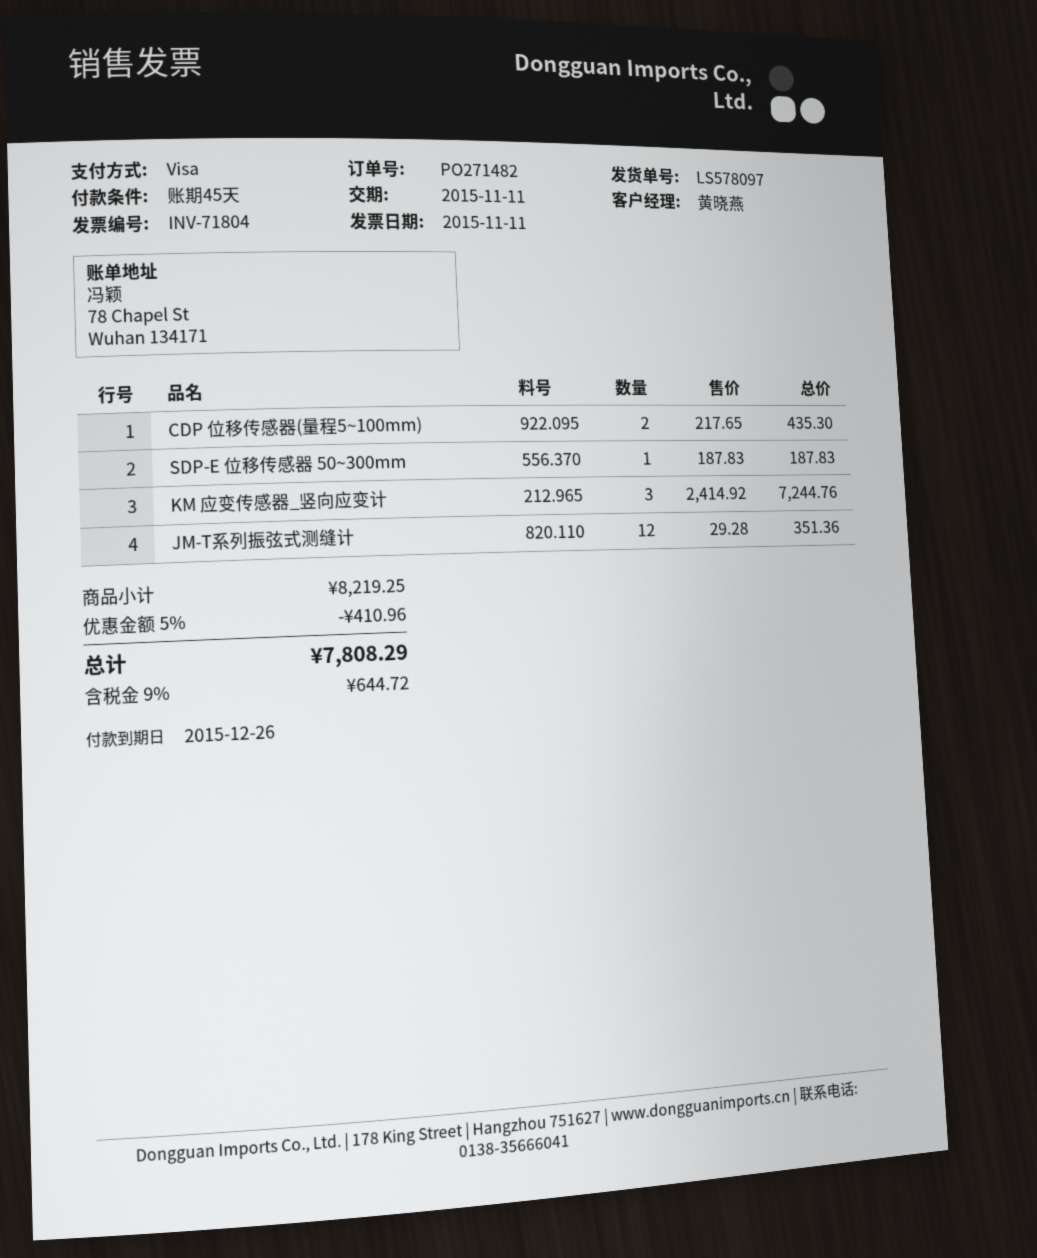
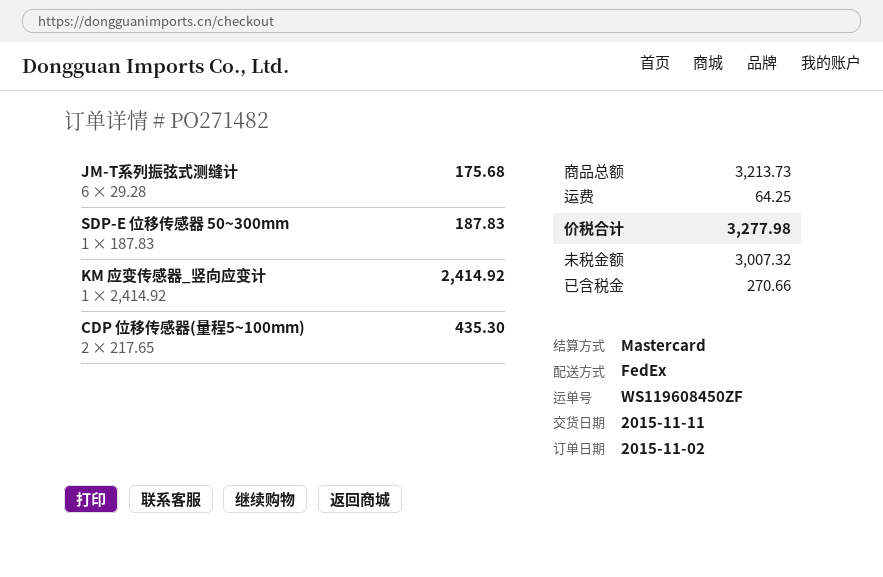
payment method: Visa -> Mastercard
KM 应变传感器_竖向应变计: 3 x 2414.92 = 7244.76 -> 1 x 2414.92 = 2414.92
JM-T系列振弦式测缝计: 12 x 29.28 = 351.36 -> 6 x 29.28 = 175.68
subtotal: 8219.25 -> 3213.73
discount: 5% = 410.96 -> none
shipping: none -> 64.25
tax: 644.72 -> 270.66
total: 7808.29 -> 3277.98

